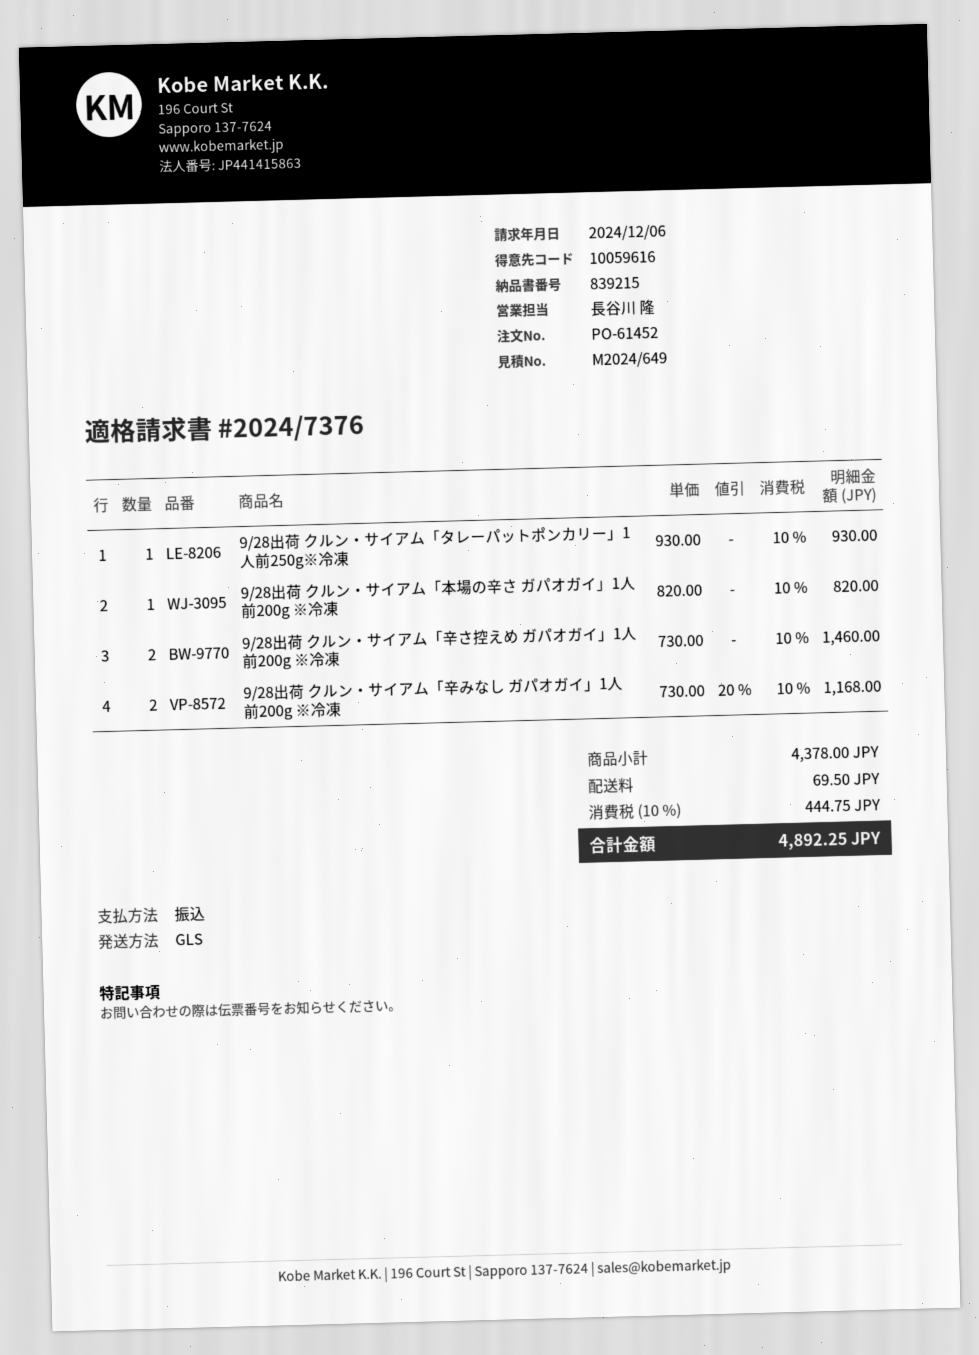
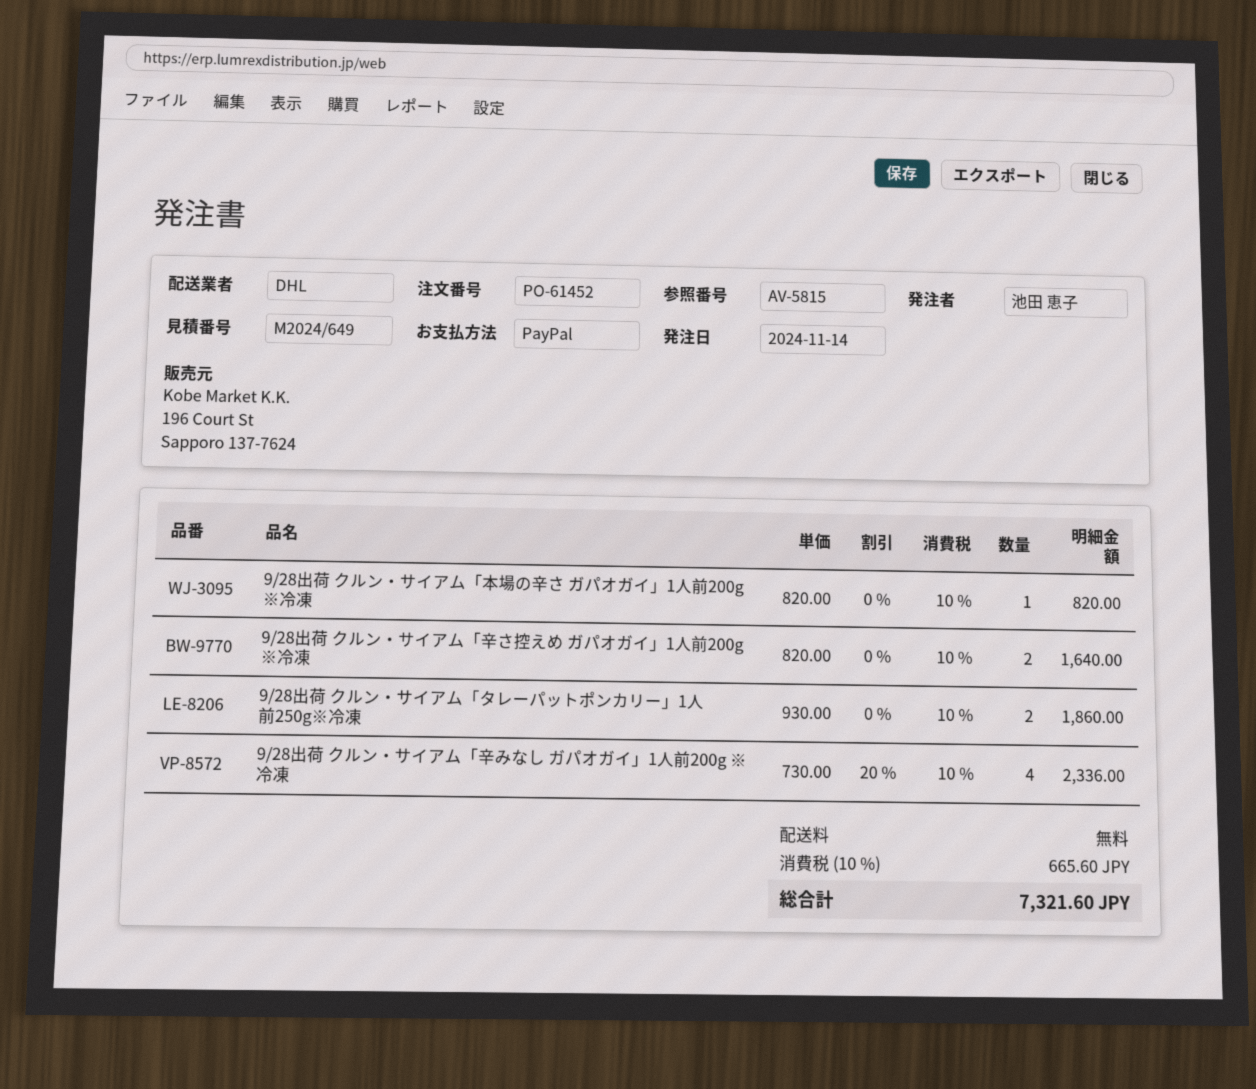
payment method: bank transfer -> PayPal
shipping method: GLS -> DHL
9/28出荷 クルン・サイアム「タレーパットポンカリー」1人前250g※冷凍: 1 x 930.00 = 930.00 -> 2 x 930.00 = 1860.00
9/28出荷 クルン・サイアム「辛さ控えめ ガパオガイ」1人前200g ※冷凍: 2 x 730.00 = 1460.00 -> 2 x 820.00 = 1640.00
9/28出荷 クルン・サイアム「辛みなし ガパオガイ」1人前200g ※冷凍: 2 x 730.00 - 20% = 1168.00 -> 4 x 730.00 - 20% = 2336.00
shipping: 69.50 -> 0.00
tax: 10% = 444.75 -> 10% = 665.60
total: 4892.25 -> 7321.60

